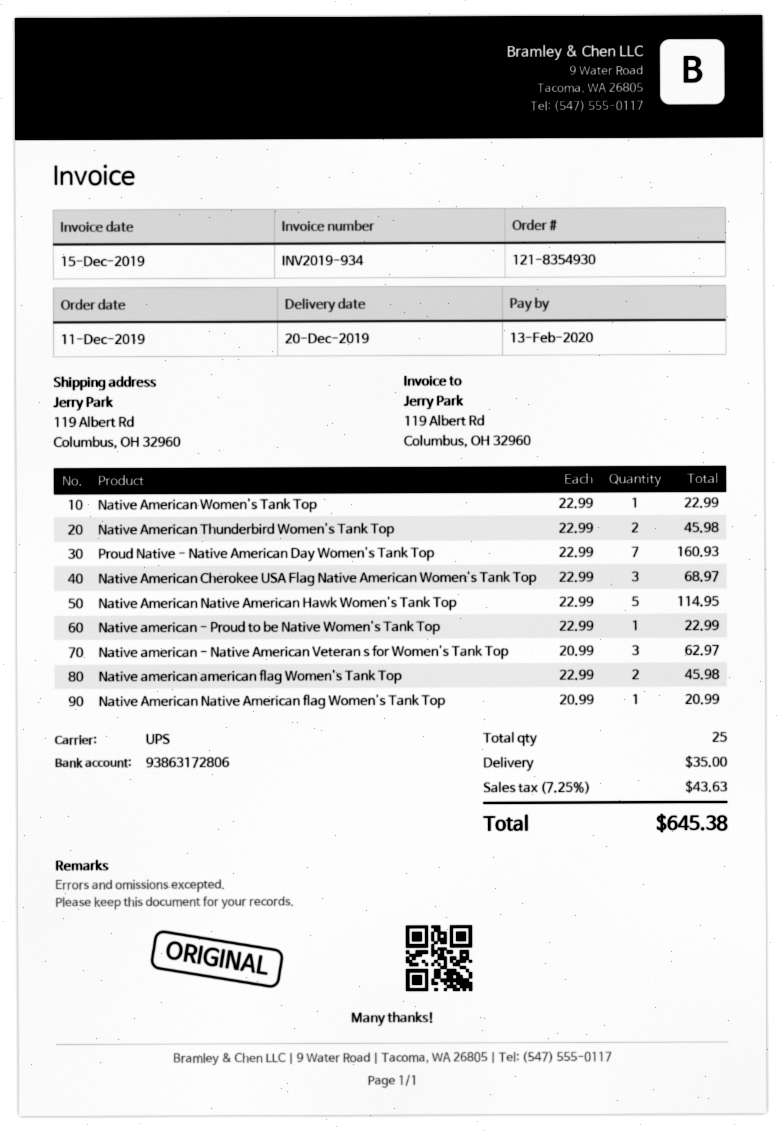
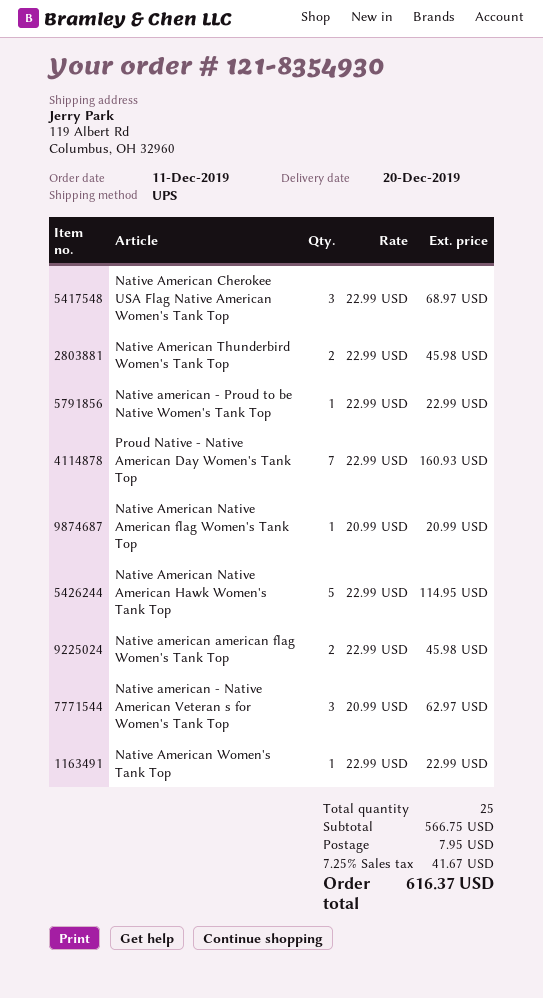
shipping: 35.00 -> 7.95
tax: 7.25% = 43.63 -> 7.25% = 41.67
total: 645.38 -> 616.37

